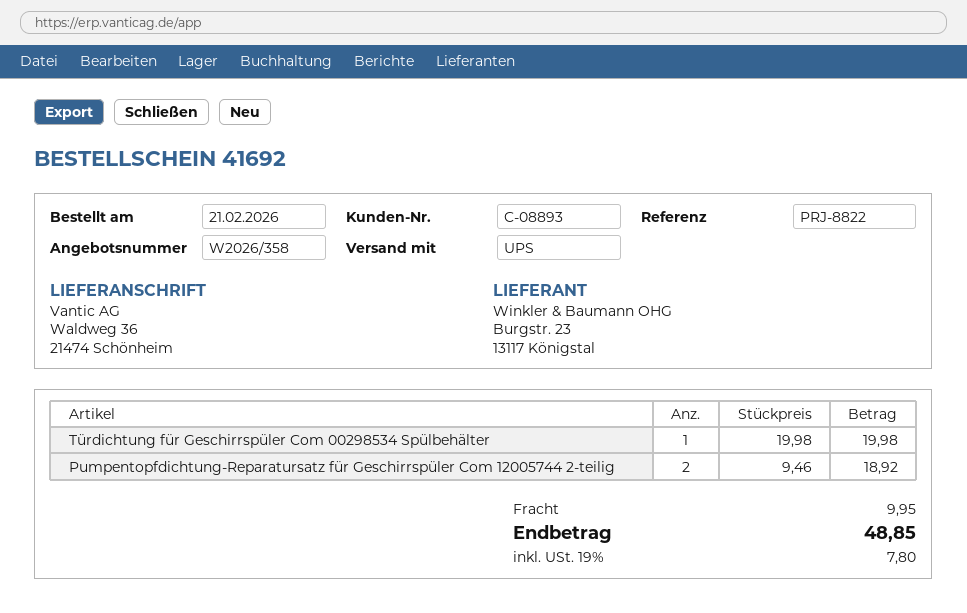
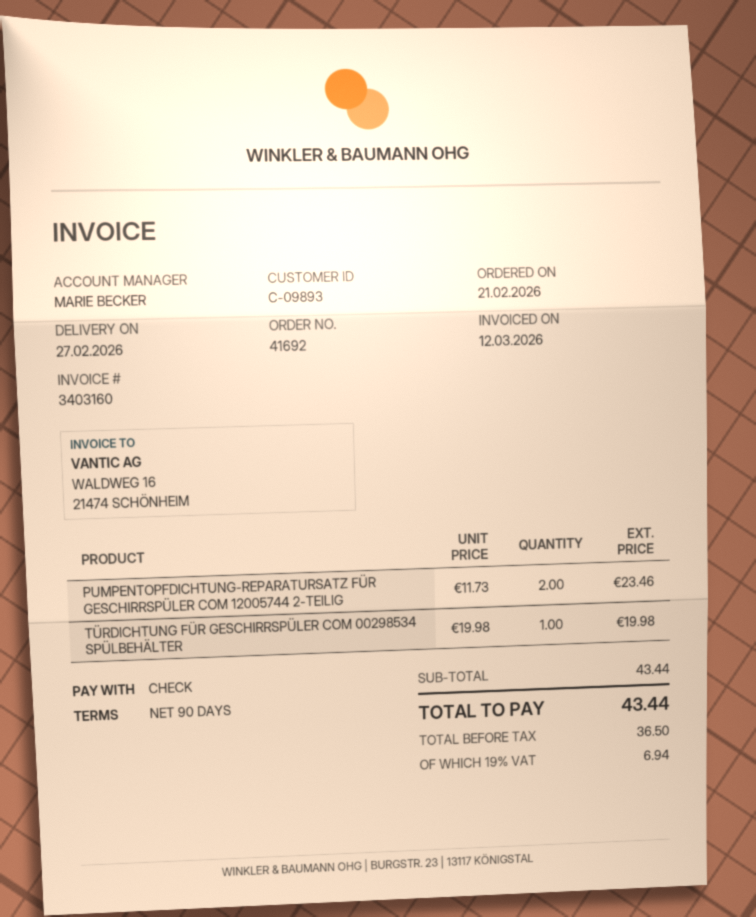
customer number: C-08893 -> C-09893
Pumpentopfdichtung-Reparatursatz für Geschirrspüler Com 12005744 2-teilig: 2 x 9.46 = 18.92 -> 2 x 11.73 = 23.46
shipping: 9.95 -> none
tax: 19% = 7.80 -> 19% = 6.94
total: 48.85 -> 43.44

